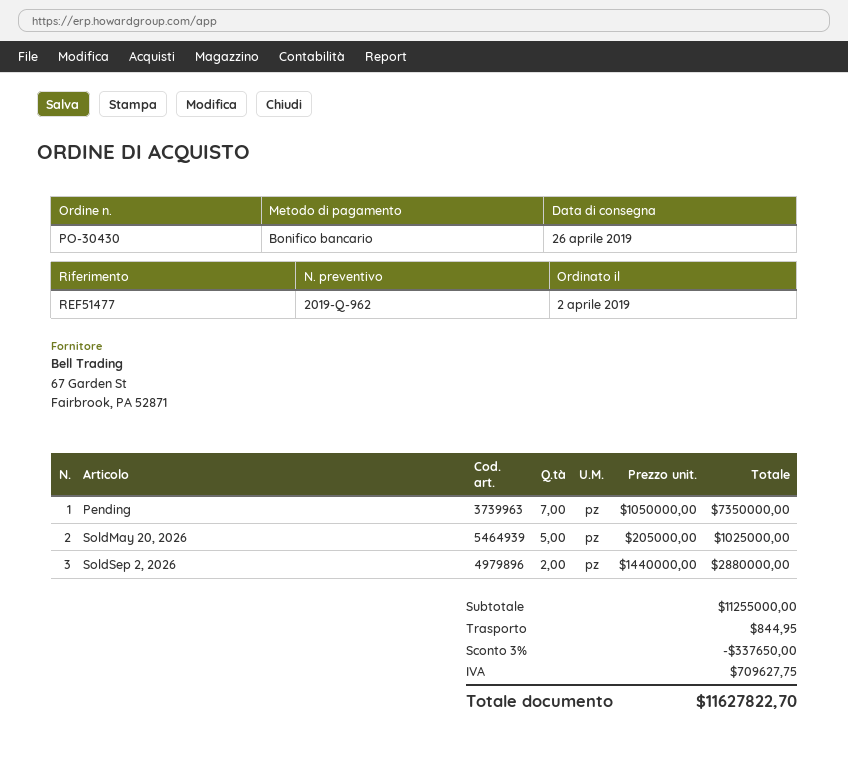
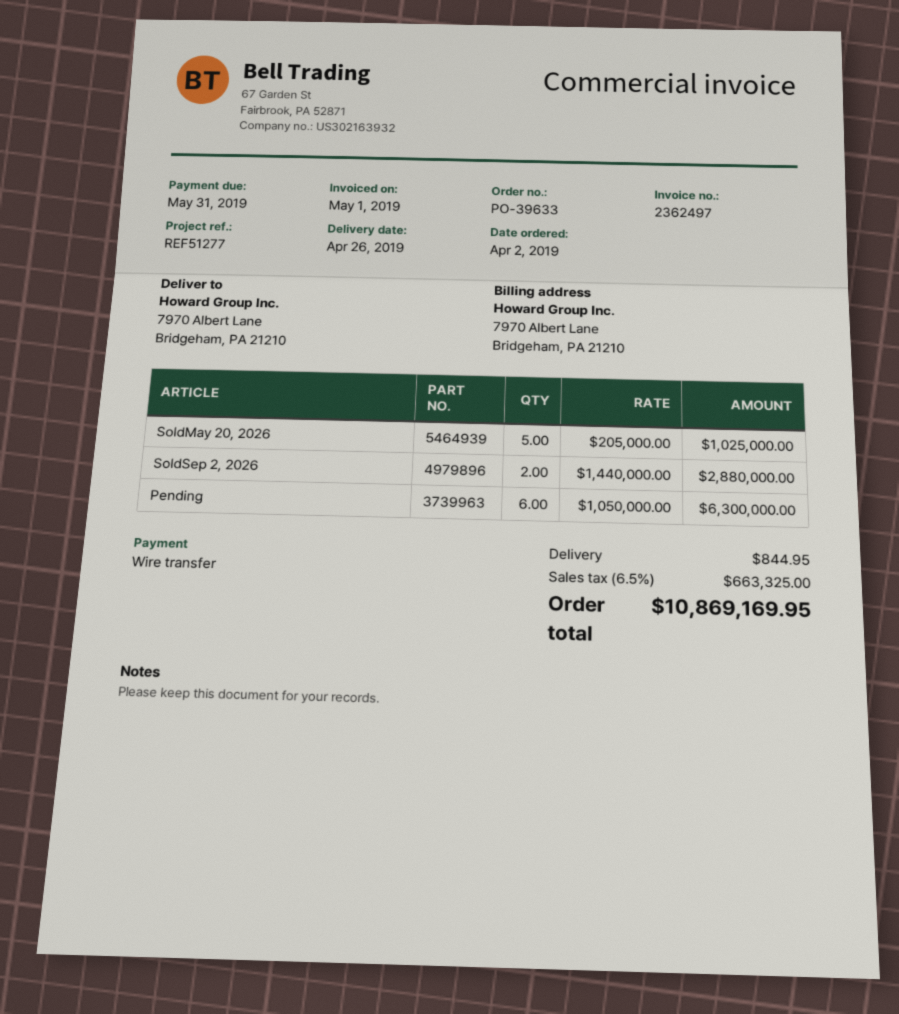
order number: PO-30430 -> PO-39633
reference: REF51477 -> REF51277
Pending: 7 x 1050000.00 = 7350000.00 -> 6 x 1050000.00 = 6300000.00
discount: 3% = 337650.00 -> none
tax: 709627.75 -> 663325.00
total: 11627822.70 -> 10869169.95

